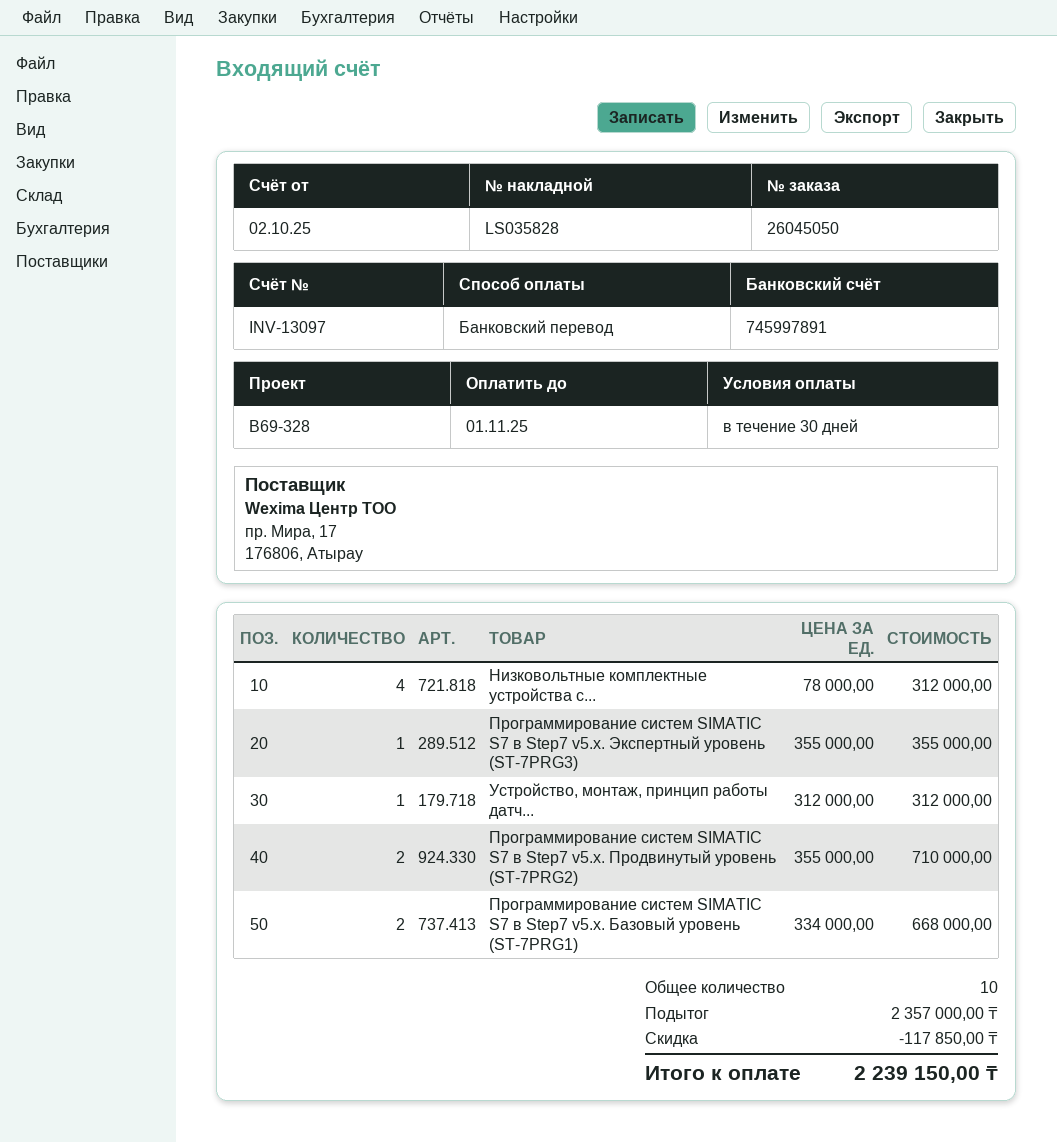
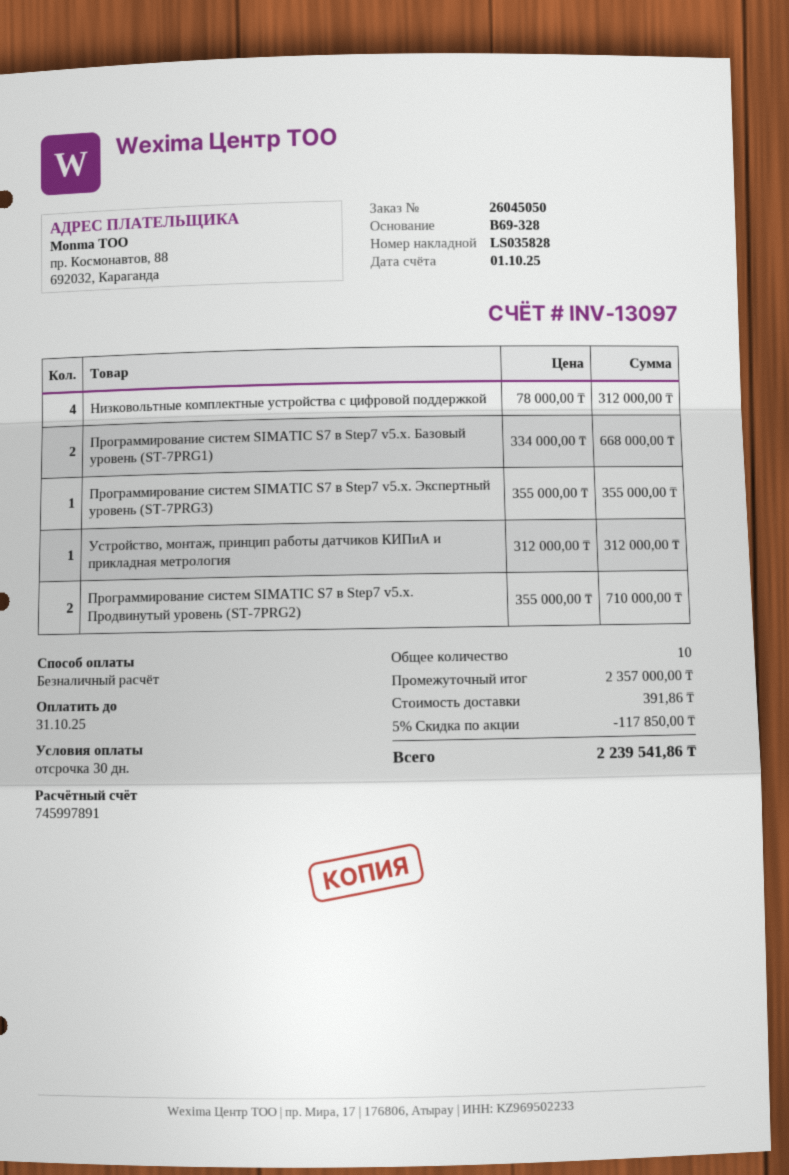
invoice date: 2025-10-02 -> 2025-10-01
due date: 2025-11-01 -> 2025-10-31
shipping: none -> 391.86
total: 2239150.00 -> 2239541.86

